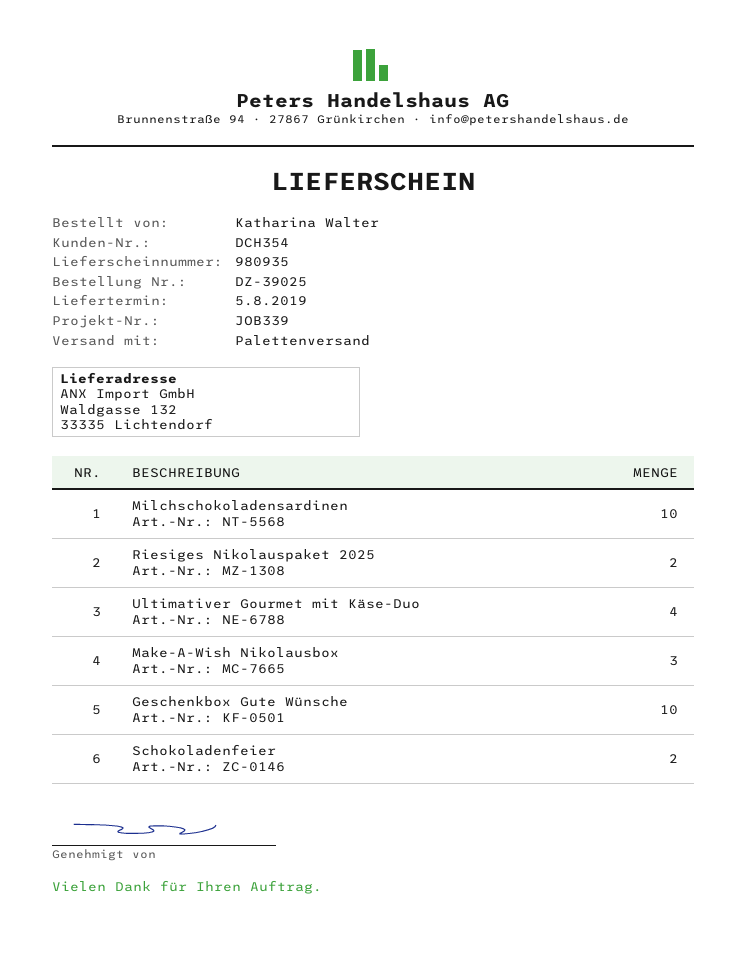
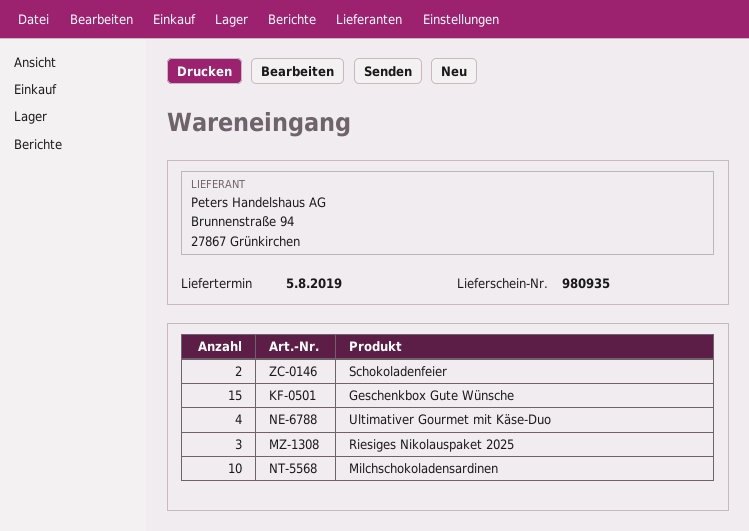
Riesiges Nikolauspaket 2025: 2 -> 3
Make-A-Wish Nikolausbox: 3 -> none
Geschenkbox Gute Wünsche: 10 -> 15

